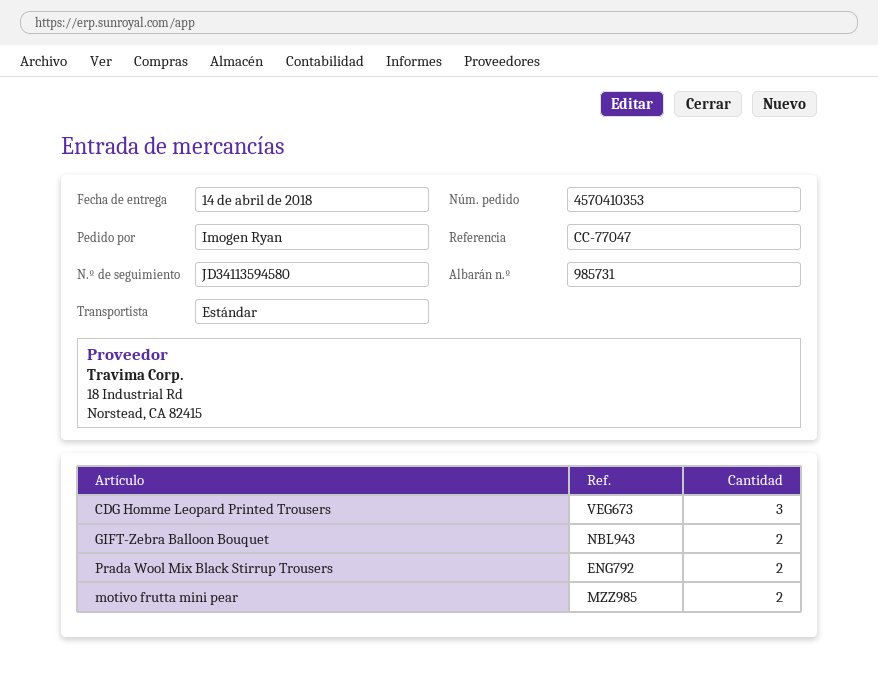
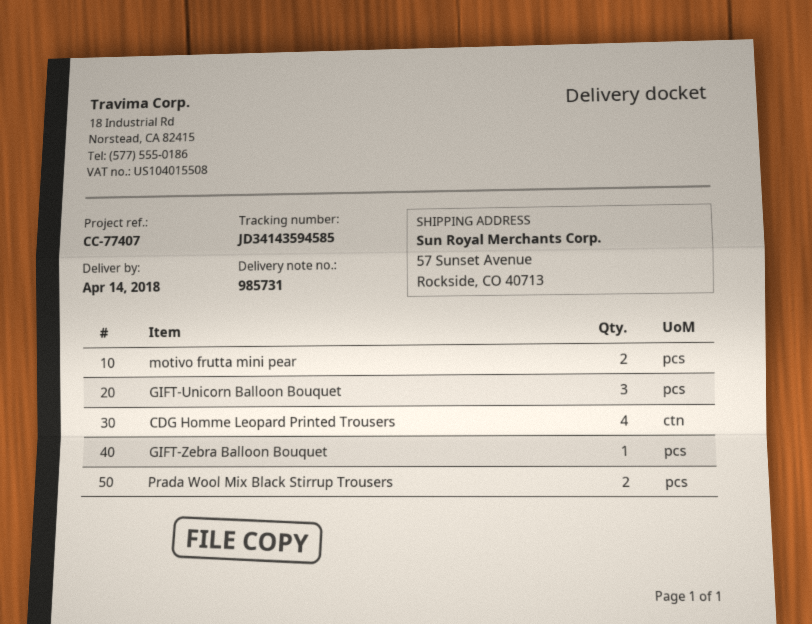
reference: CC-77047 -> CC-77407
tracking number: JD34113594580 -> JD34143594585
CDG Homme Leopard Printed Trousers: 3 -> 4
GIFT-Zebra Balloon Bouquet: 2 -> 1
GIFT-Unicorn Balloon Bouquet: none -> 3

